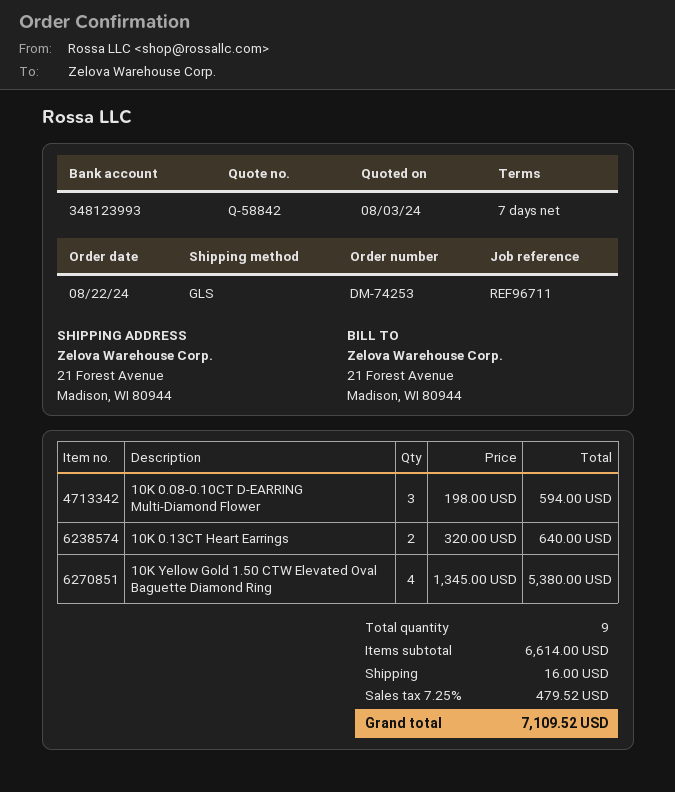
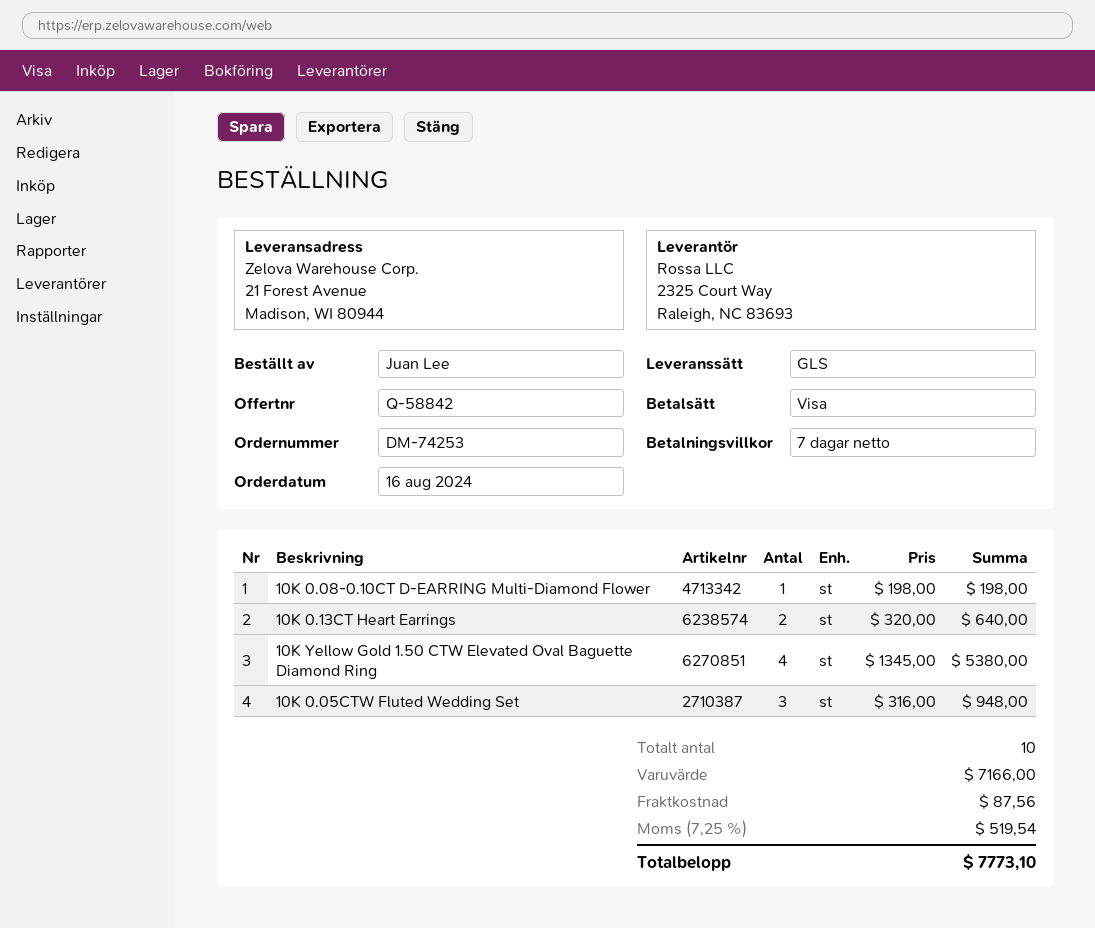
order date: 2024-08-22 -> 2024-08-16
10K 0.08-0.10CT D-EARRING Multi-Diamond Flower: 3 x 198.00 = 594.00 -> 1 x 198.00 = 198.00
10K 0.05CTW Fluted Wedding Set: none -> 3 x 316.00 = 948.00
total quantity: 9 -> 10
subtotal: 6614.00 -> 7166.00
shipping: 16.00 -> 87.56
tax: 7.25% = 479.52 -> 7.25% = 519.54
total: 7109.52 -> 7773.10

